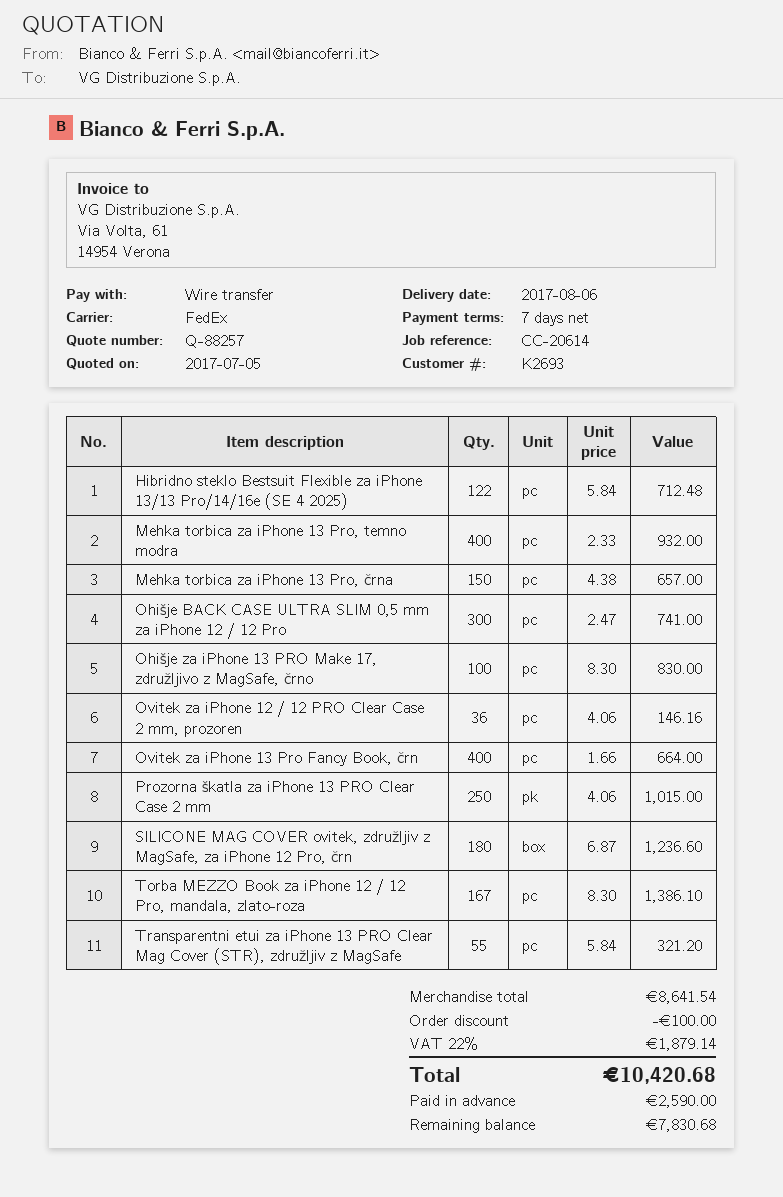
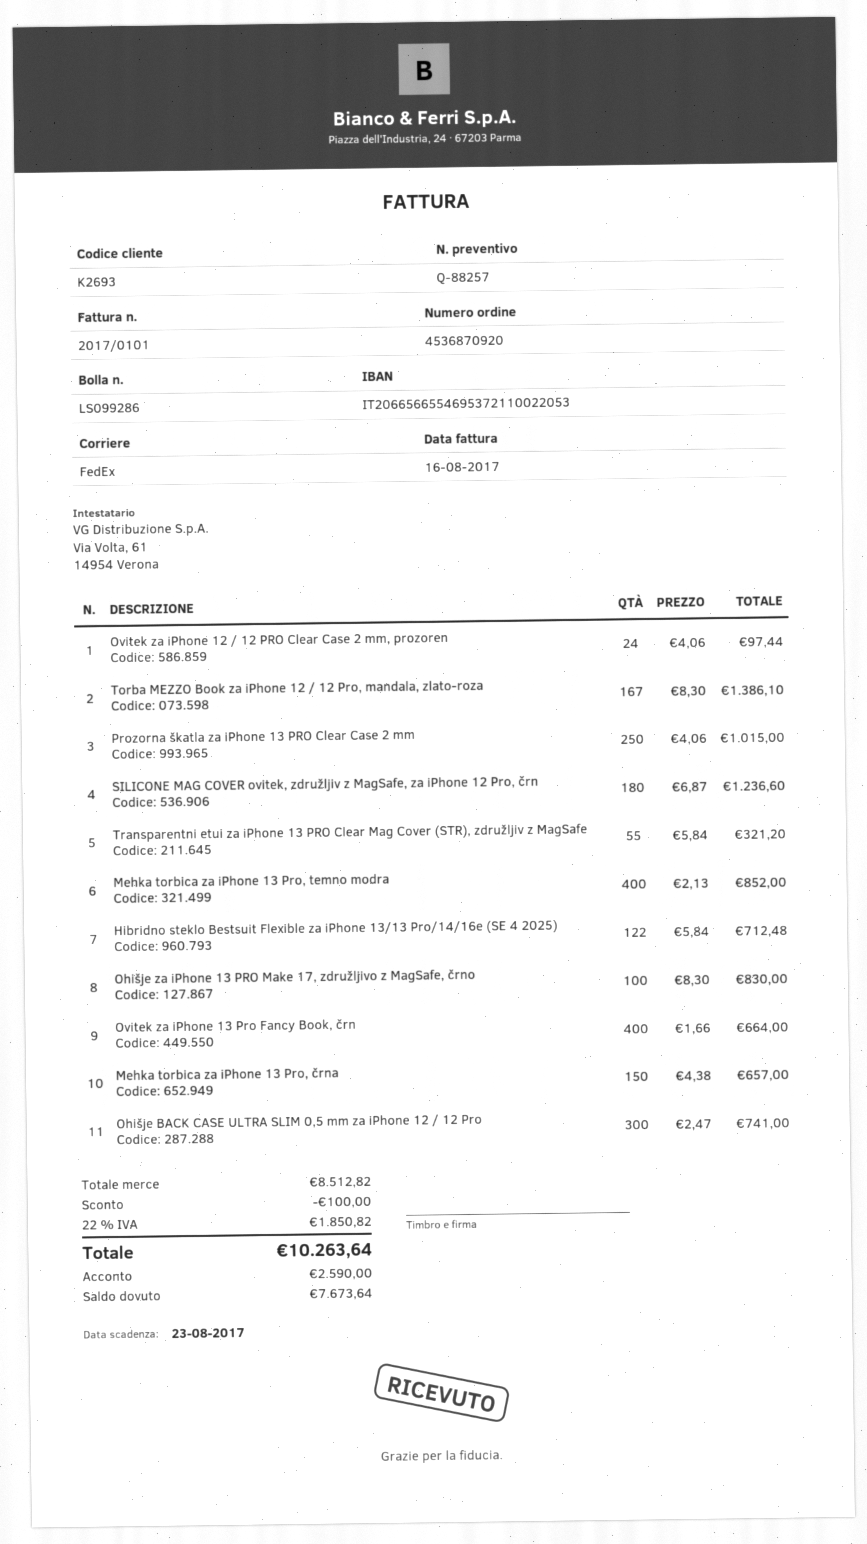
Mehka torbica za iPhone 13 Pro, temno modra: 400 x 2.33 = 932.00 -> 400 x 2.13 = 852.00
Ovitek za iPhone 12 / 12 PRO Clear Case 2 mm, prozoren: 36 x 4.06 = 146.16 -> 24 x 4.06 = 97.44
subtotal: 8641.54 -> 8512.82
tax: 22% = 1879.14 -> 22% = 1850.82
total: 10420.68 -> 10263.64
balance: 7830.68 -> 7673.64

